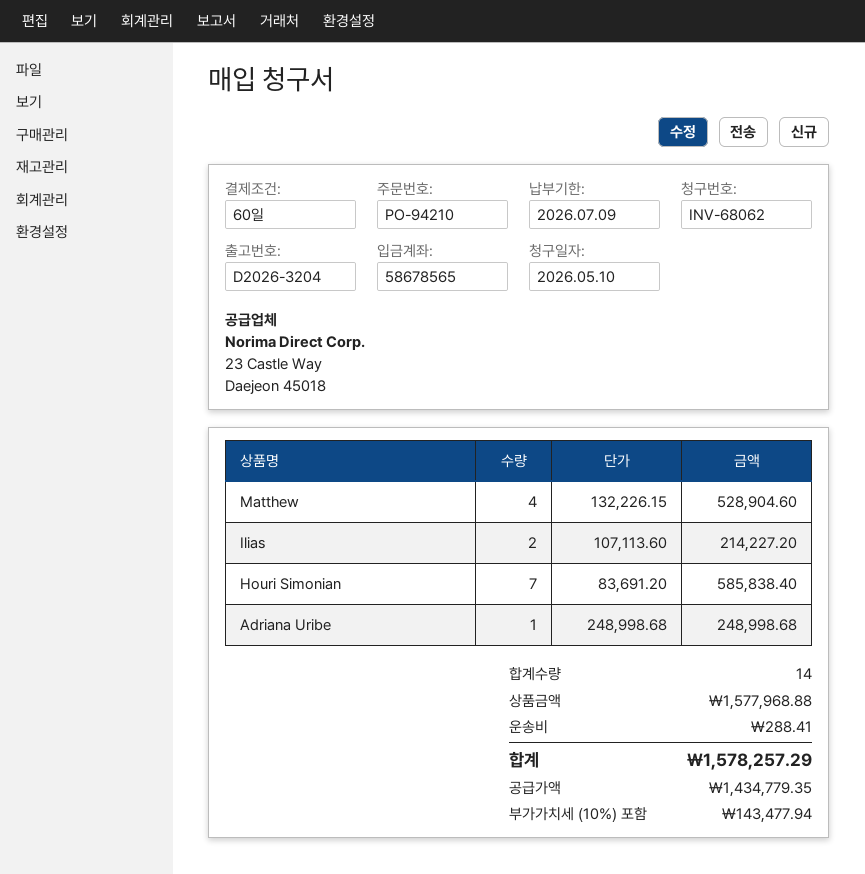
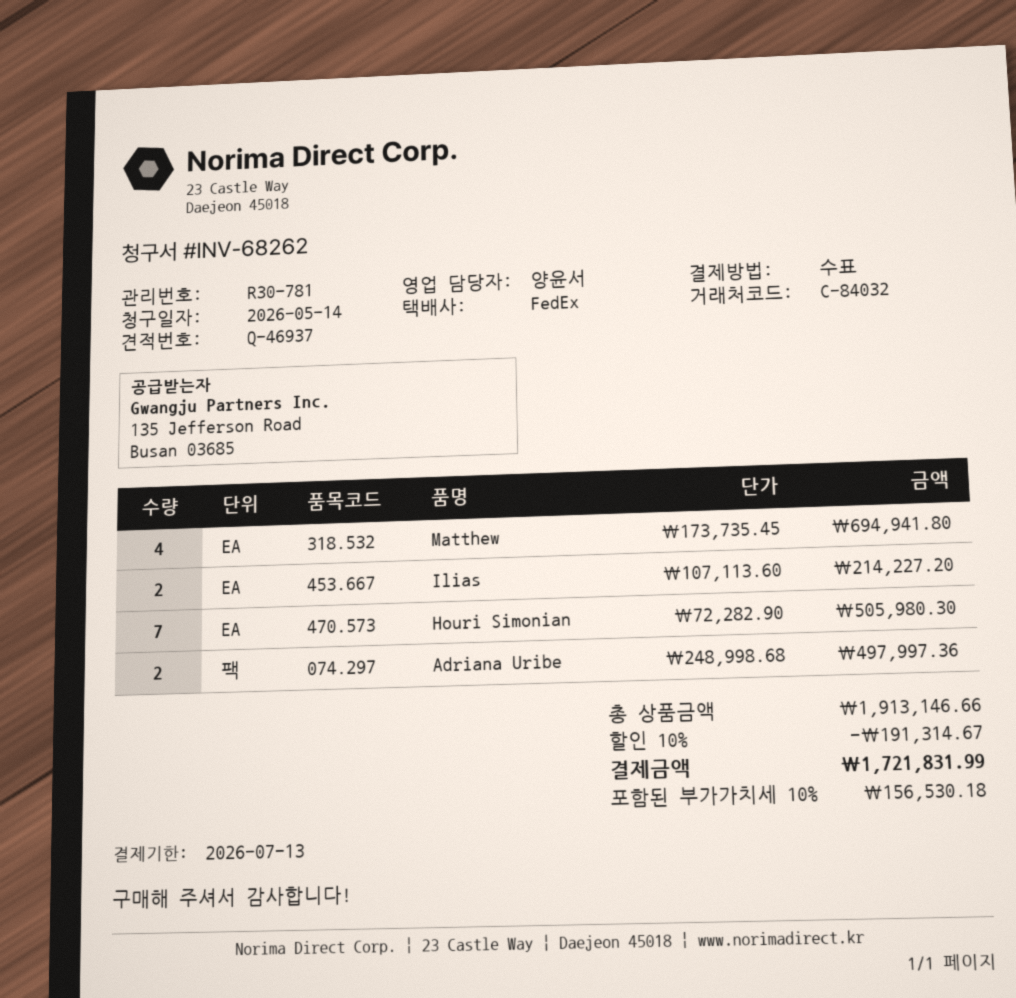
invoice number: INV-68062 -> INV-68262
invoice date: 2026-05-10 -> 2026-05-14
due date: 2026-07-09 -> 2026-07-13
Matthew: 4 x 132226.15 = 528904.60 -> 4 x 173735.45 = 694941.80
Houri Simonian: 7 x 83691.20 = 585838.40 -> 7 x 72282.90 = 505980.30
Adriana Uribe: 1 x 248998.68 = 248998.68 -> 2 x 248998.68 = 497997.36
subtotal: 1577968.88 -> 1913146.66
discount: none -> 10% = 191314.67
shipping: 288.41 -> none
tax: 10% = 143477.94 -> 10% = 156530.18
total: 1578257.29 -> 1721831.99

